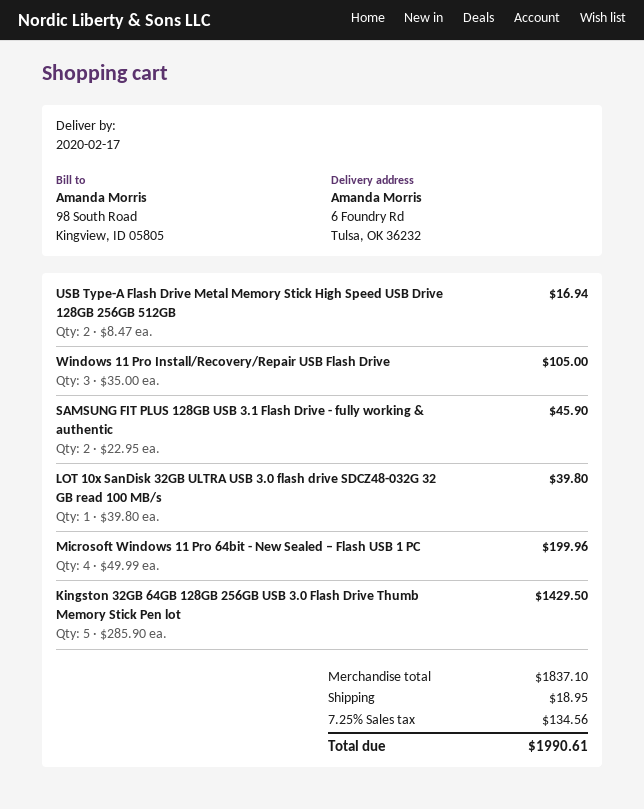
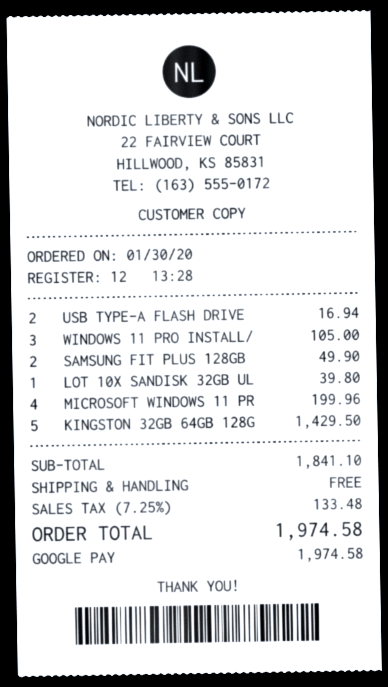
SAMSUNG FIT PLUS 128GB USB 3.1 Flash Drive - fully working & authentic: 2 for 45.90 -> 2 for 49.90
subtotal: 1837.10 -> 1841.10
shipping: 18.95 -> 0.00
tax: 7.25% = 134.56 -> 7.25% = 133.48
total: 1990.61 -> 1974.58

